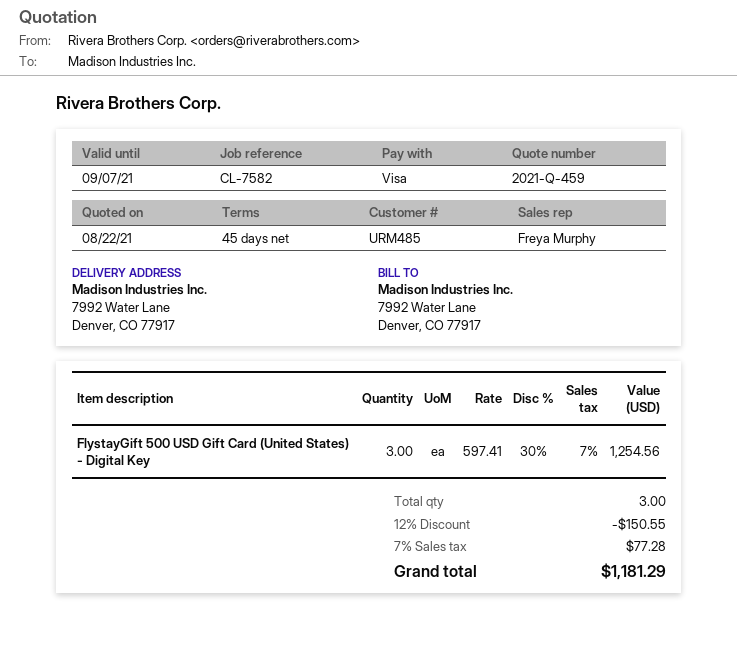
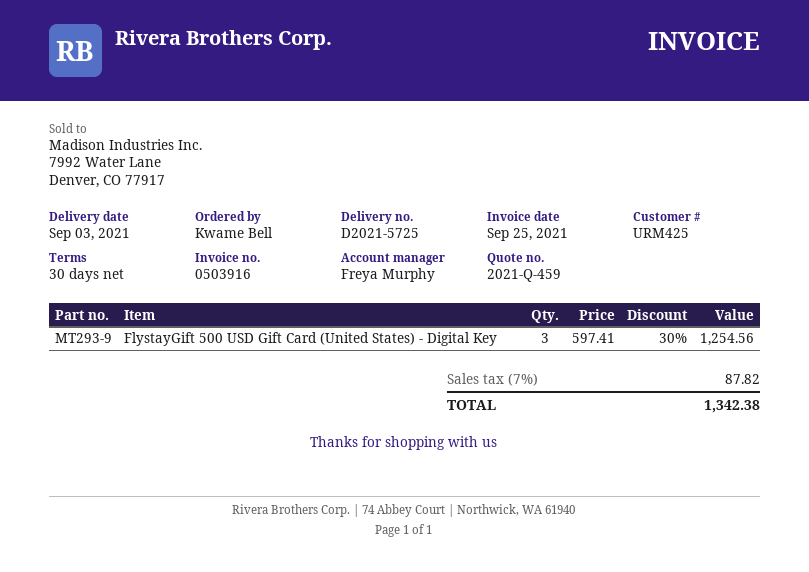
payment terms: 45 days -> 30 days
customer number: URM485 -> URM425
discount: 12% = 150.55 -> none
tax: 7% = 77.28 -> 7% = 87.82
total: 1181.29 -> 1342.38

